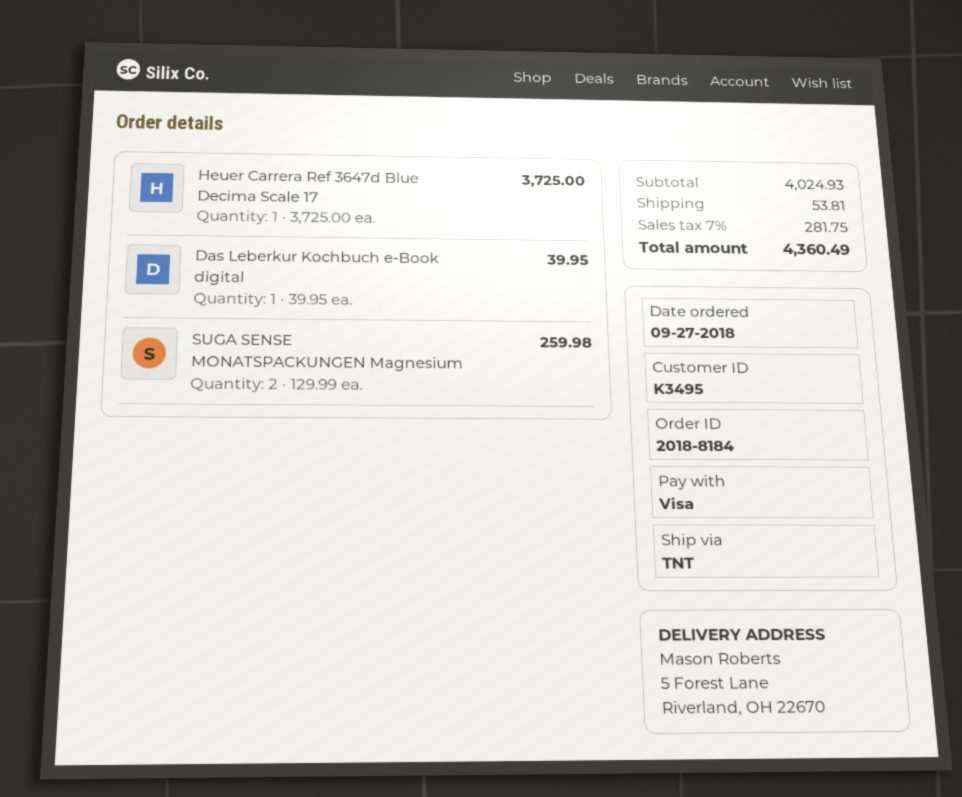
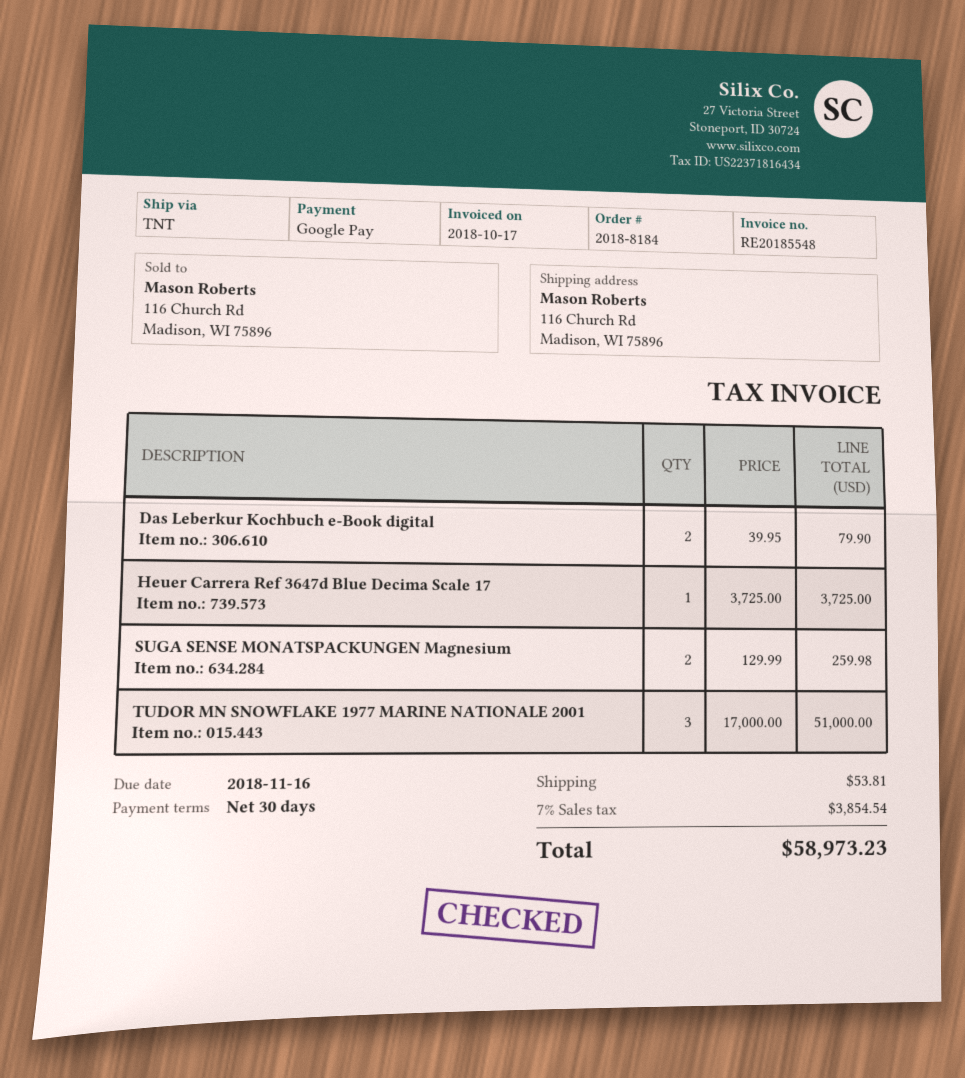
payment method: Visa -> Google Pay
ship to: 5 Forest Lane, Riverland, OH 22670 -> 116 Church Rd, Madison, WI 75896
Das Leberkur Kochbuch e-Book digital: 1 x 39.95 = 39.95 -> 2 x 39.95 = 79.90
TUDOR MN SNOWFLAKE 1977 MARINE NATIONALE 2001: none -> 3 x 17000.00 = 51000.00
tax: 7% = 281.75 -> 7% = 3854.54
total: 4360.49 -> 58973.23

